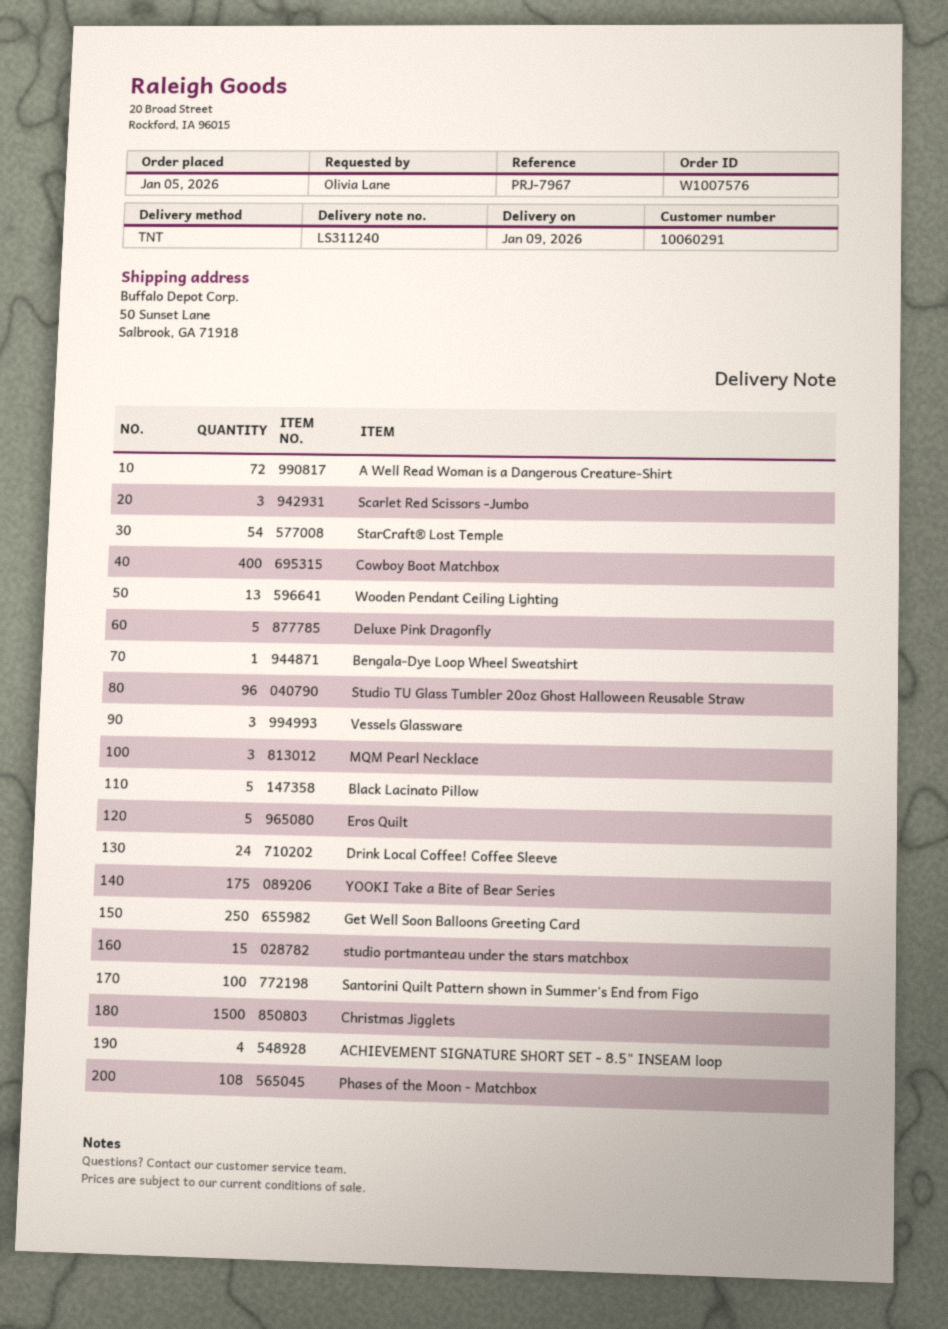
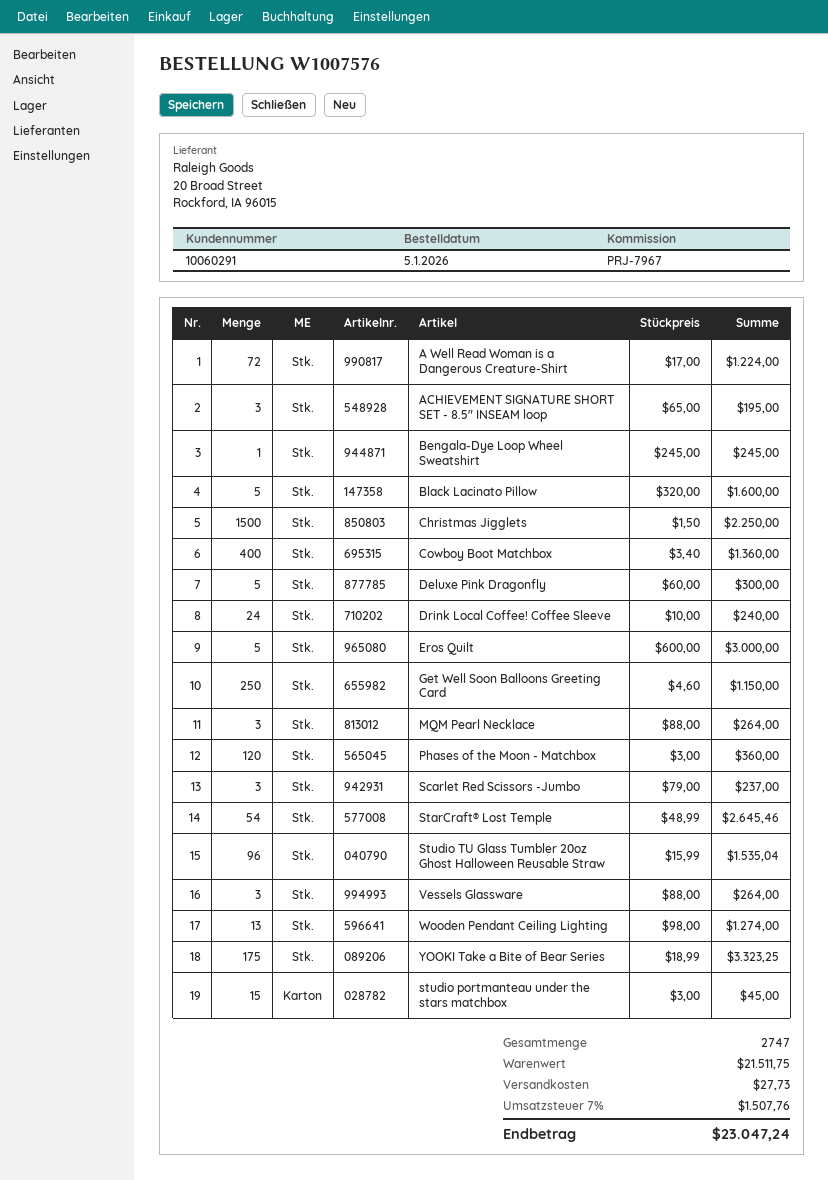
Santorini Quilt Pattern shown in Summer's End from Figo: 100 -> none
ACHIEVEMENT SIGNATURE SHORT SET - 8.5" INSEAM loop: 4 -> 3
Phases of the Moon - Matchbox: 108 -> 120

